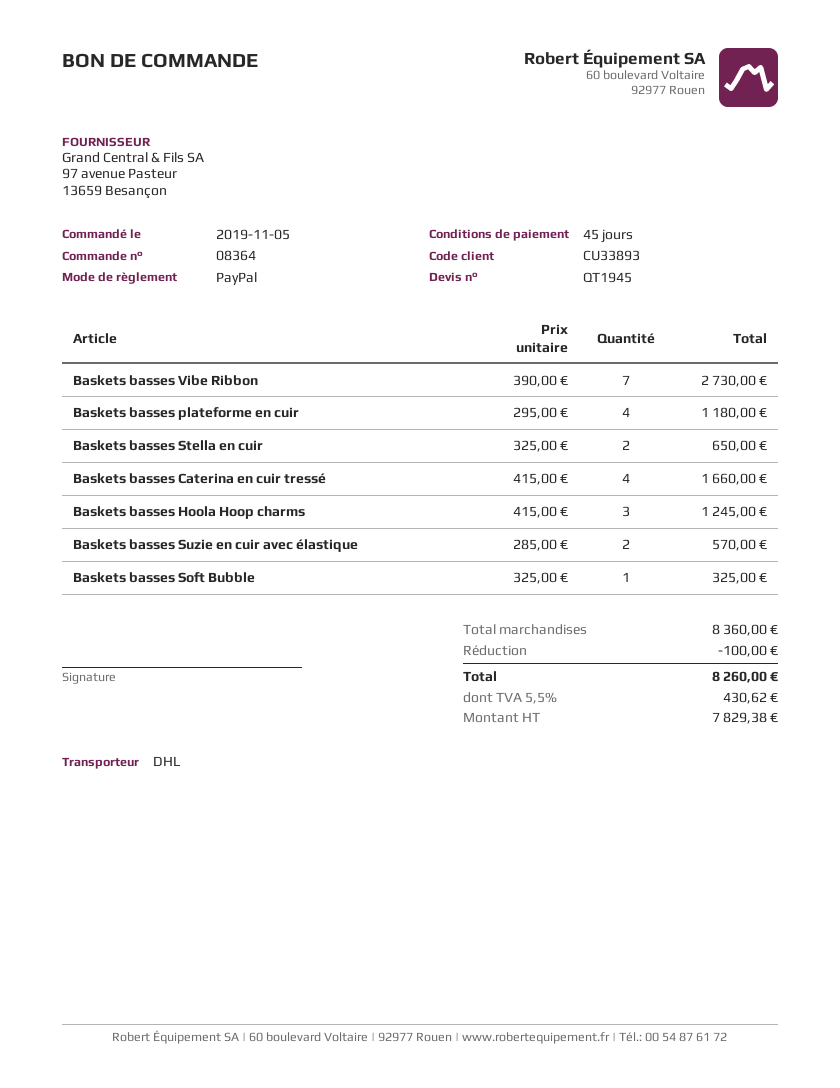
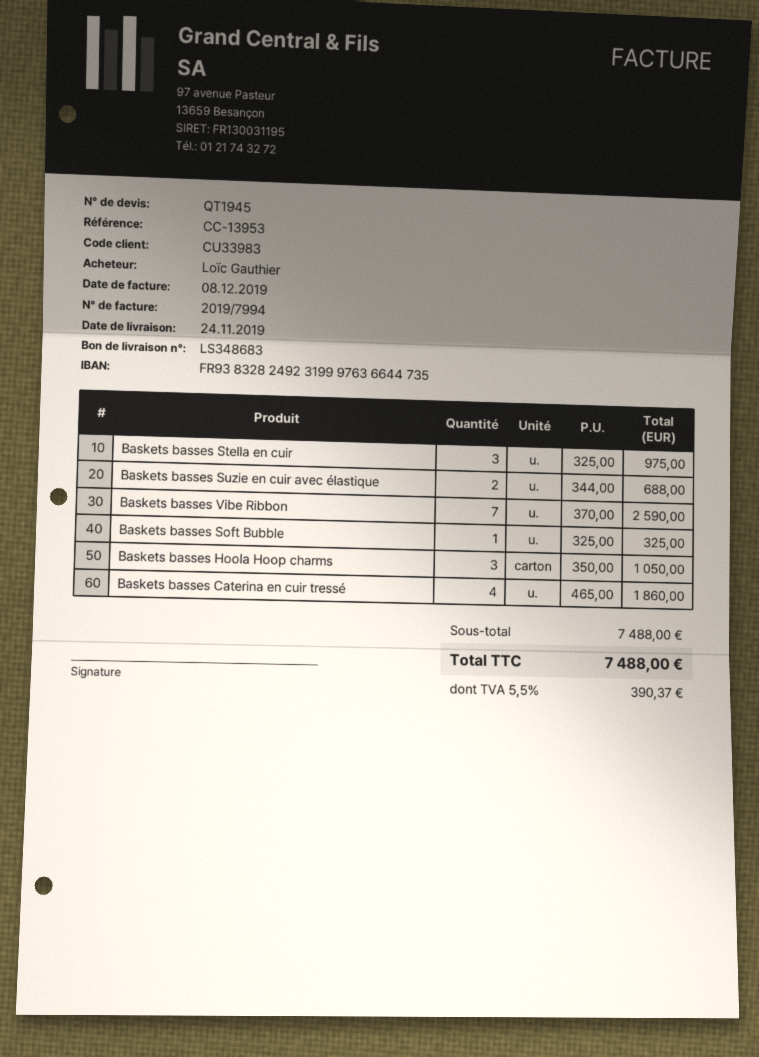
customer number: CU33893 -> CU33983
Baskets basses Vibe Ribbon: 7 x 390.00 = 2730.00 -> 7 x 370.00 = 2590.00
Baskets basses plateforme en cuir: 4 x 295.00 = 1180.00 -> none
Baskets basses Stella en cuir: 2 x 325.00 = 650.00 -> 3 x 325.00 = 975.00
Baskets basses Caterina en cuir tressé: 4 x 415.00 = 1660.00 -> 4 x 465.00 = 1860.00
Baskets basses Hoola Hoop charms: 3 x 415.00 = 1245.00 -> 3 x 350.00 = 1050.00
Baskets basses Suzie en cuir avec élastique: 2 x 285.00 = 570.00 -> 2 x 344.00 = 688.00
subtotal: 8360.00 -> 7488.00
discount: 100.00 -> none
tax: 5.5% = 430.62 -> 5.5% = 390.37
total: 8260.00 -> 7488.00

